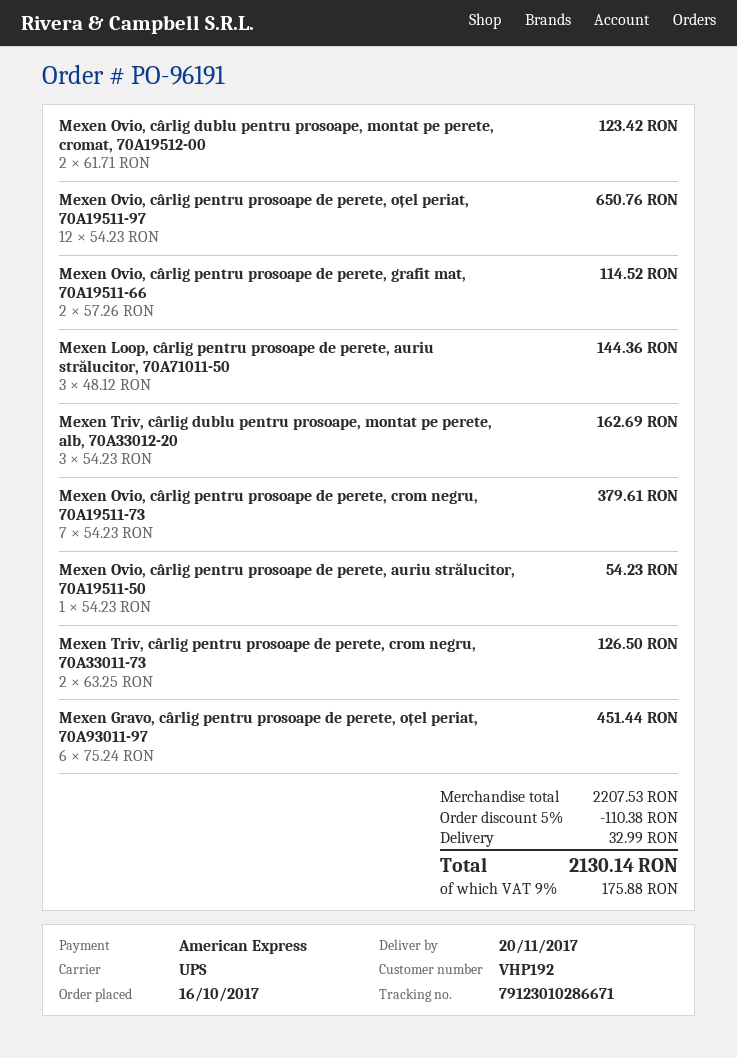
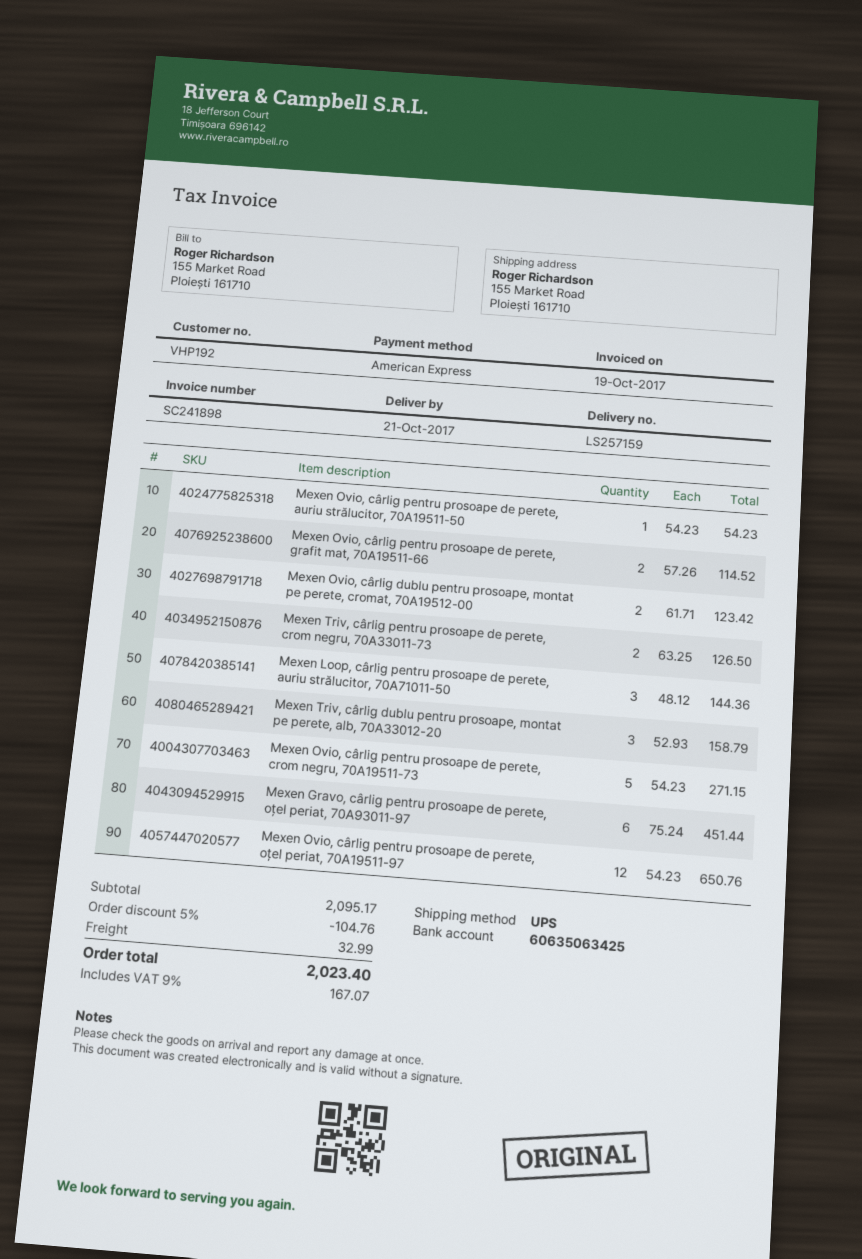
delivery date: 2017-11-20 -> 2017-10-21
Mexen Triv, cârlig dublu pentru prosoape, montat pe perete, alb, 70A33012-20: 3 x 54.23 = 162.69 -> 3 x 52.93 = 158.79
Mexen Ovio, cârlig pentru prosoape de perete, crom negru, 70A19511-73: 7 x 54.23 = 379.61 -> 5 x 54.23 = 271.15
subtotal: 2207.53 -> 2095.17
discount: 5% = 110.38 -> 5% = 104.76
tax: 9% = 175.88 -> 9% = 167.07
total: 2130.14 -> 2023.40

